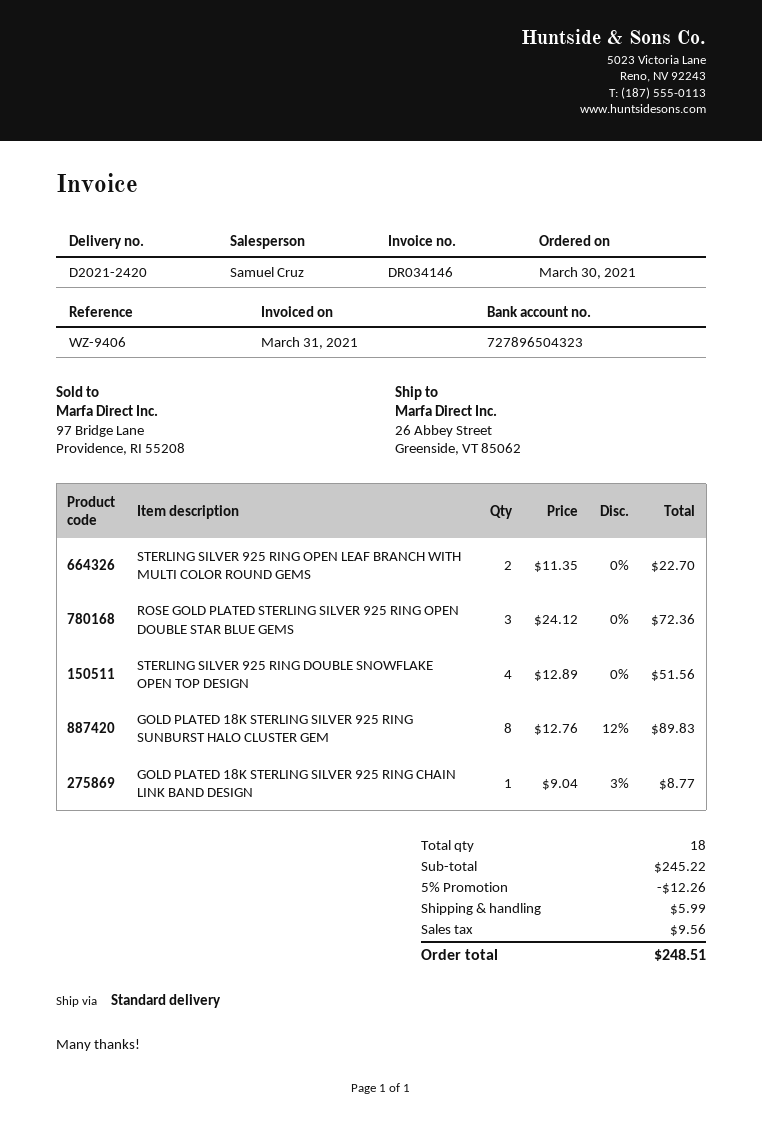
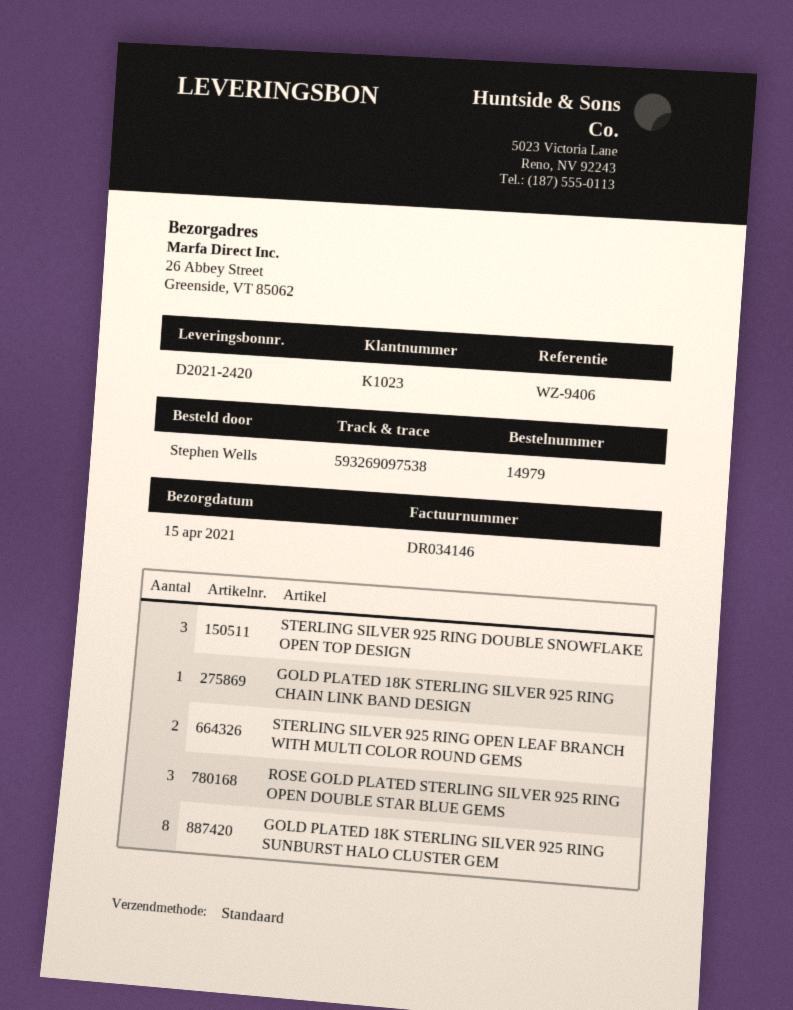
STERLING SILVER 925 RING DOUBLE SNOWFLAKE OPEN TOP DESIGN: 4 -> 3

